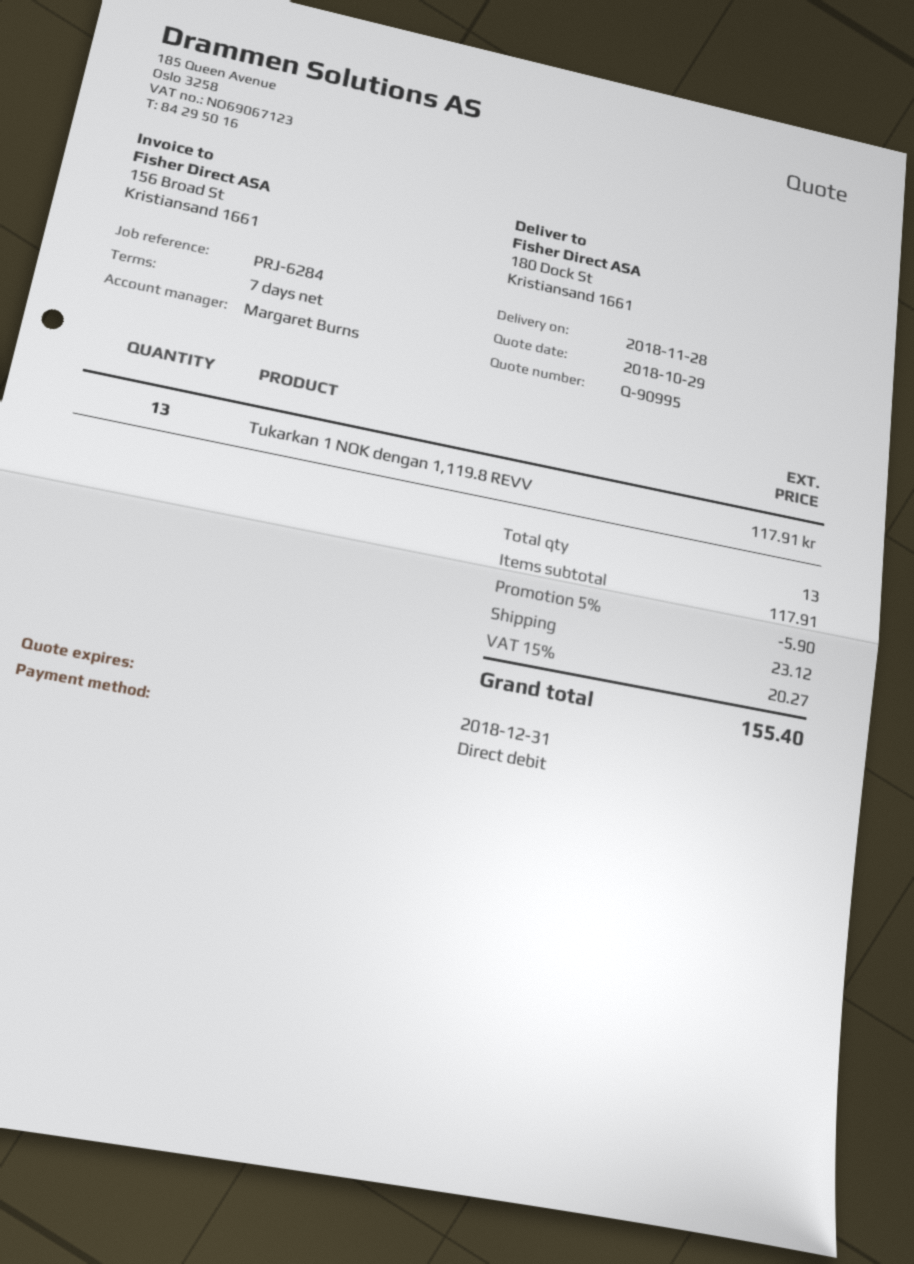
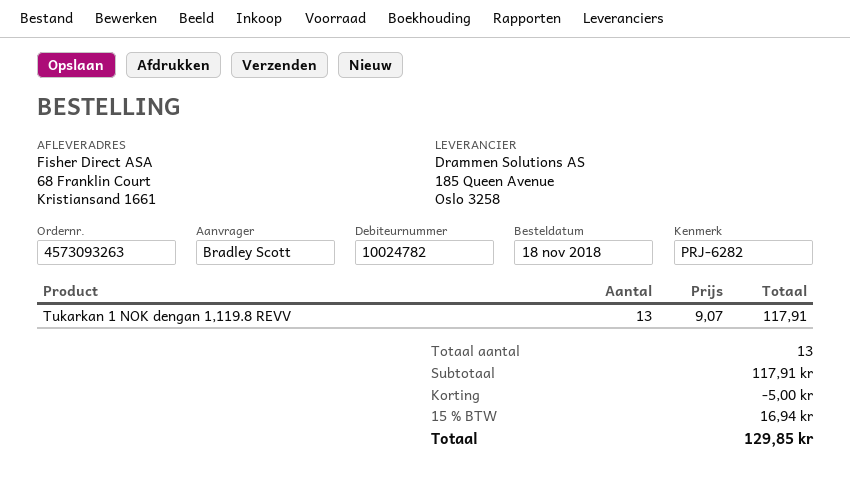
reference: PRJ-6284 -> PRJ-6282
ship to: 180 Dock St, Kristiansand 1661 -> 68 Franklin Court, Kristiansand 1661
discount: 5.90 -> 5.00
shipping: 23.12 -> none
tax: 15% = 20.27 -> 15% = 16.94
total: 155.40 -> 129.85

